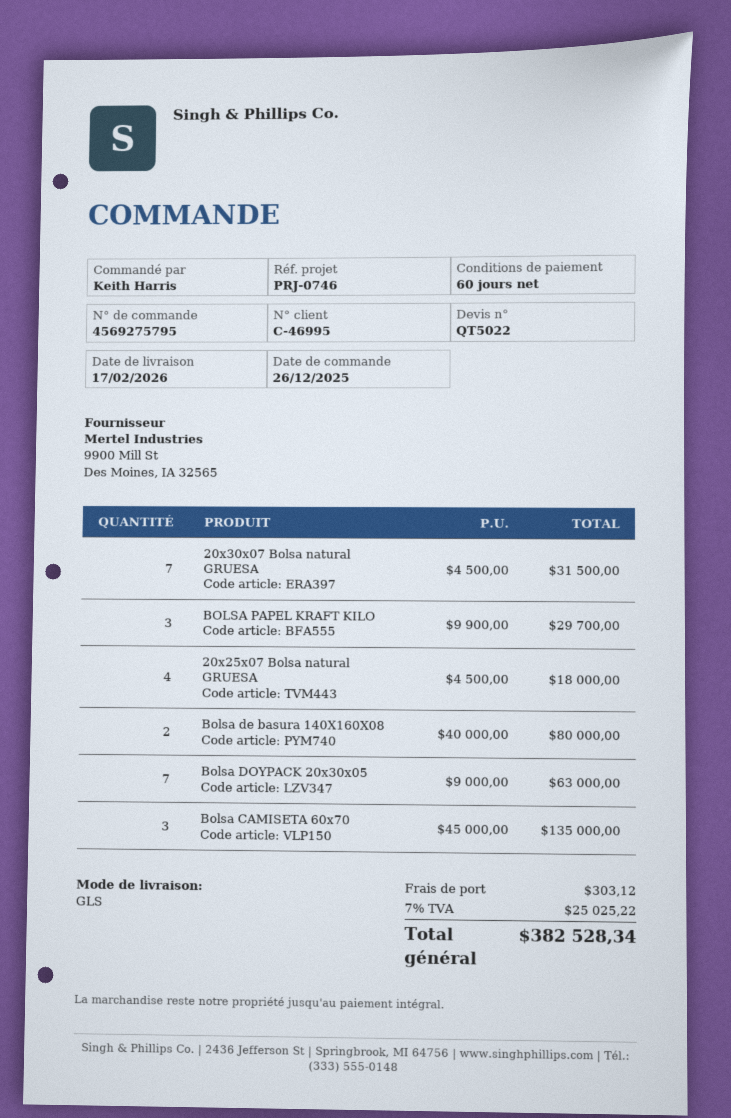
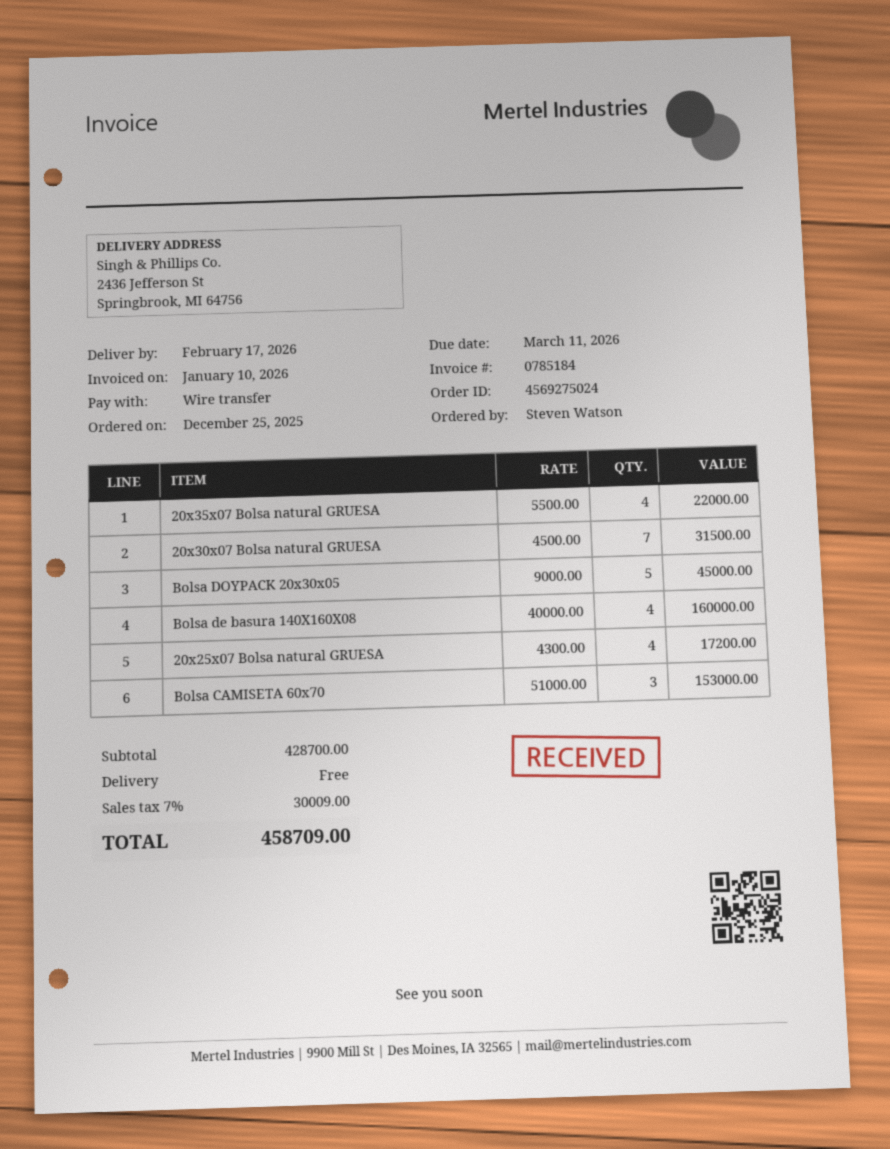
order number: 4569275795 -> 4569275024
order date: 2025-12-26 -> 2025-12-25
ordered by: Keith Harris -> Steven Watson
BOLSA PAPEL KRAFT KILO: 3 x 9900.00 = 29700.00 -> none
20x25x07 Bolsa natural GRUESA: 4 x 4500.00 = 18000.00 -> 4 x 4300.00 = 17200.00
Bolsa de basura 140X160X08: 2 x 40000.00 = 80000.00 -> 4 x 40000.00 = 160000.00
Bolsa DOYPACK 20x30x05: 7 x 9000.00 = 63000.00 -> 5 x 9000.00 = 45000.00
Bolsa CAMISETA 60x70: 3 x 45000.00 = 135000.00 -> 3 x 51000.00 = 153000.00
20x35x07 Bolsa natural GRUESA: none -> 4 x 5500.00 = 22000.00
shipping: 303.12 -> 0.00
tax: 7% = 25025.22 -> 7% = 30009.00
total: 382528.34 -> 458709.00

